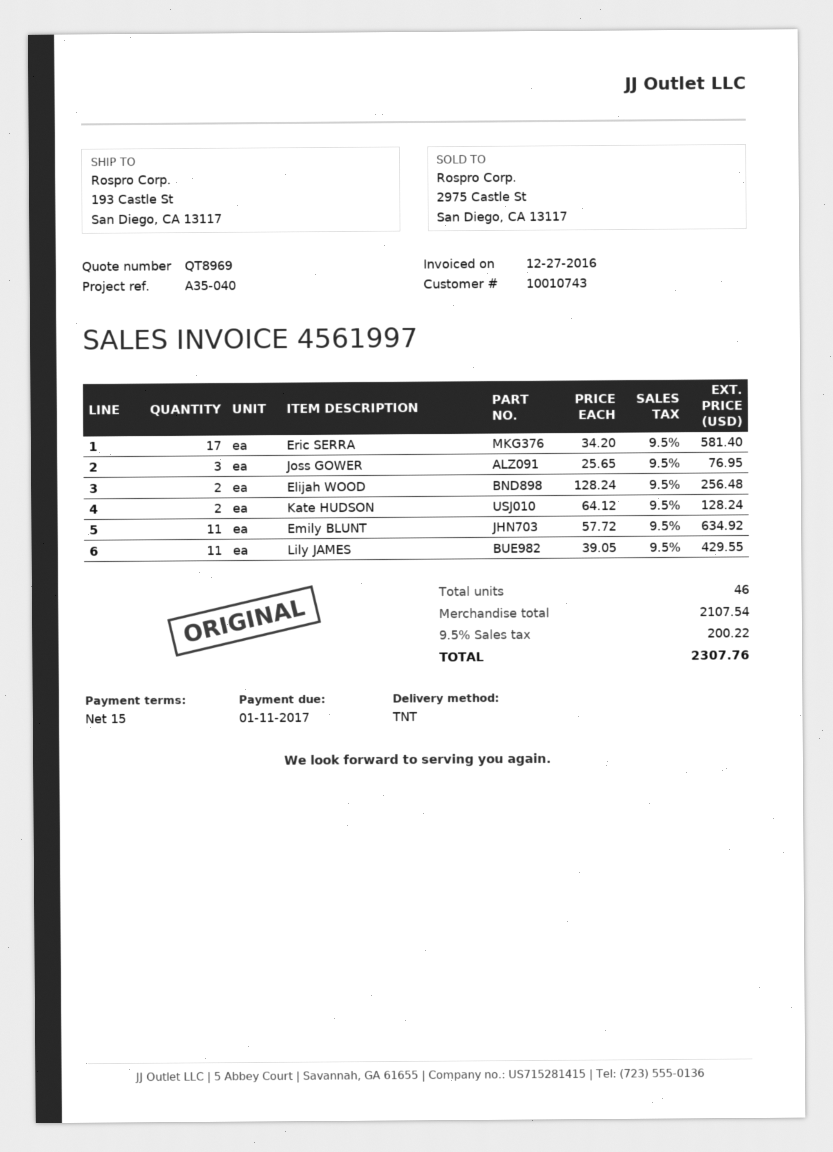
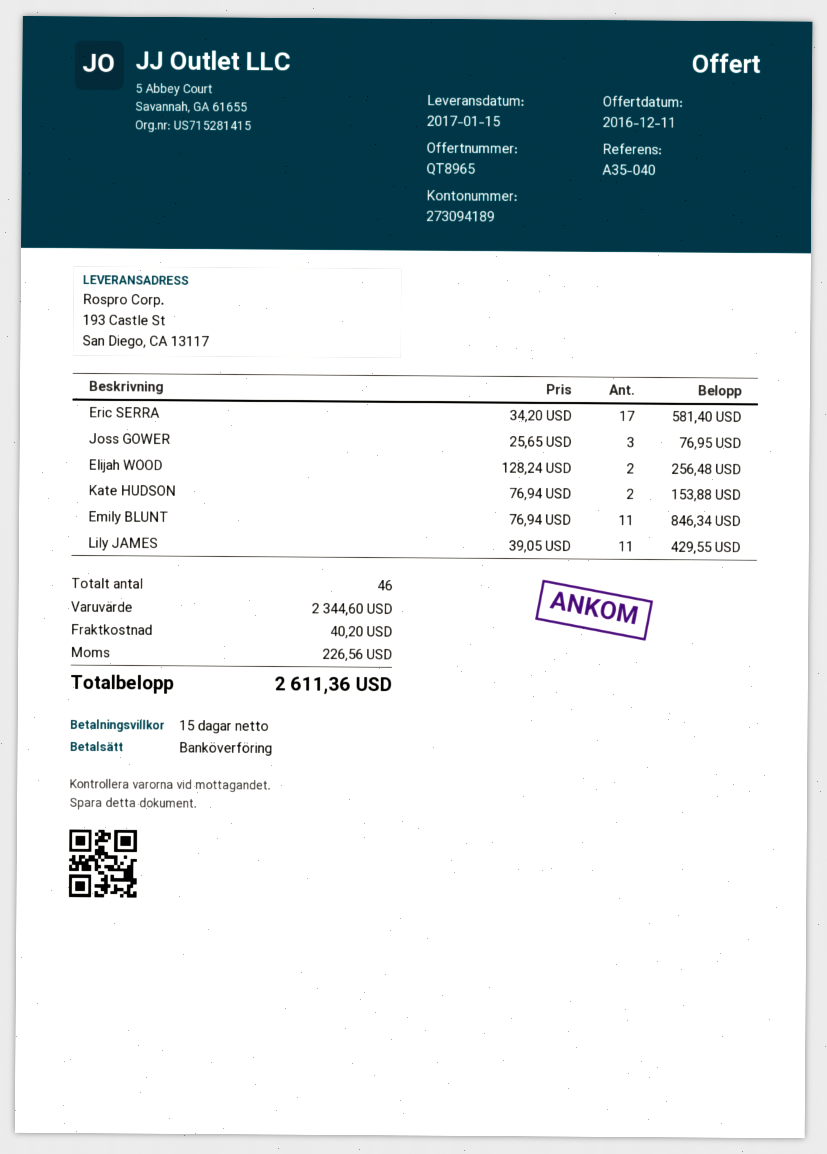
quote number: QT8969 -> QT8965
Kate HUDSON: 2 x 64.12 = 128.24 -> 2 x 76.94 = 153.88
Emily BLUNT: 11 x 57.72 = 634.92 -> 11 x 76.94 = 846.34
subtotal: 2107.54 -> 2344.60
shipping: none -> 40.20
tax: 200.22 -> 226.56
total: 2307.76 -> 2611.36

